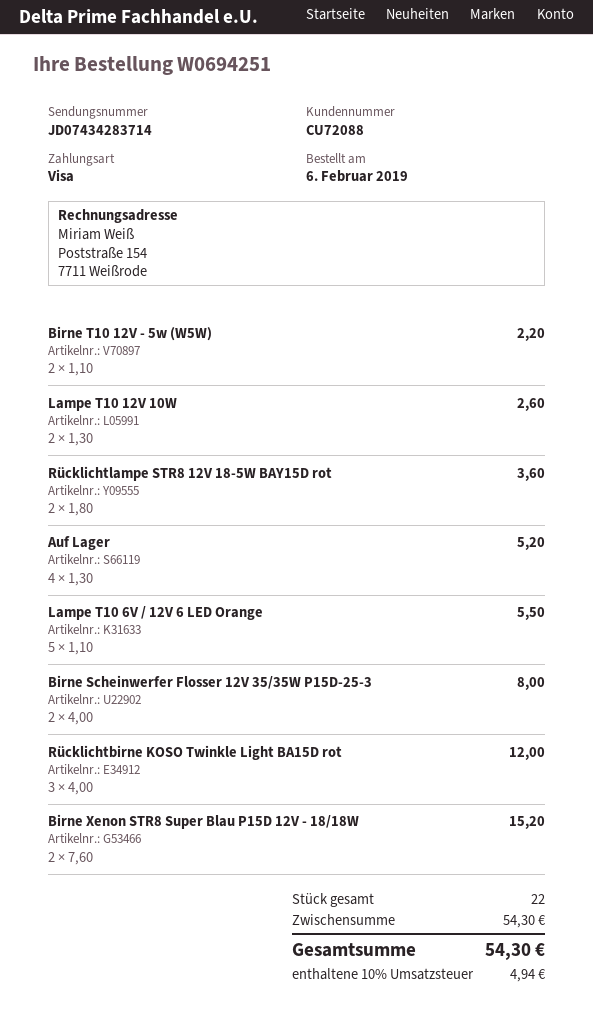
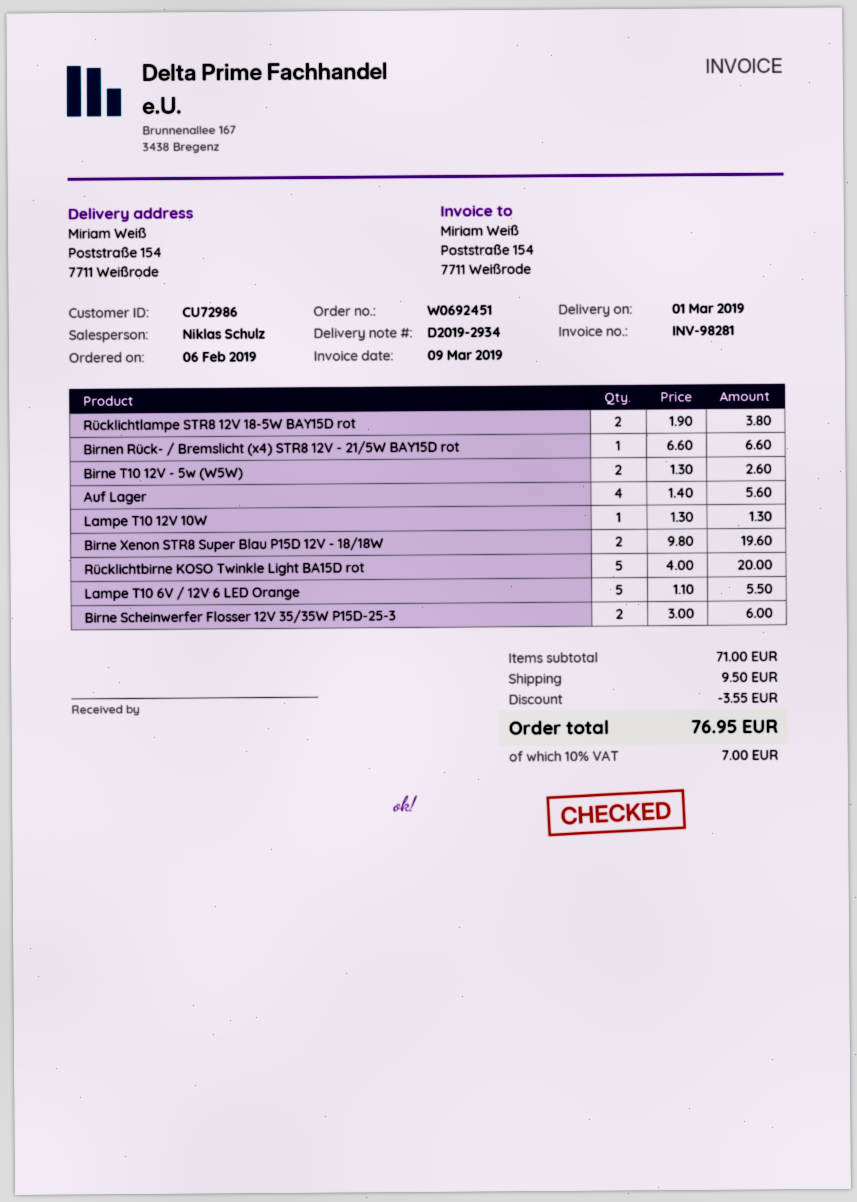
order number: W0694251 -> W0692451
customer number: CU72088 -> CU72986
Birne T10 12V - 5w (W5W): 2 x 1.10 = 2.20 -> 2 x 1.30 = 2.60
Lampe T10 12V 10W: 2 x 1.30 = 2.60 -> 1 x 1.30 = 1.30
Rücklichtlampe STR8 12V 18-5W BAY15D rot: 2 x 1.80 = 3.60 -> 2 x 1.90 = 3.80
Auf Lager: 4 x 1.30 = 5.20 -> 4 x 1.40 = 5.60
Birne Scheinwerfer Flosser 12V 35/35W P15D-25-3: 2 x 4.00 = 8.00 -> 2 x 3.00 = 6.00
Rücklichtbirne KOSO Twinkle Light BA15D rot: 3 x 4.00 = 12.00 -> 5 x 4.00 = 20.00
Birne Xenon STR8 Super Blau P15D 12V - 18/18W: 2 x 7.60 = 15.20 -> 2 x 9.80 = 19.60
Birnen Rück- / Bremslicht (x4) STR8 12V - 21/5W BAY15D rot: none -> 1 x 6.60 = 6.60
subtotal: 54.30 -> 71.00
discount: none -> 3.55
shipping: none -> 9.50
tax: 10% = 4.94 -> 10% = 7.00
total: 54.30 -> 76.95

